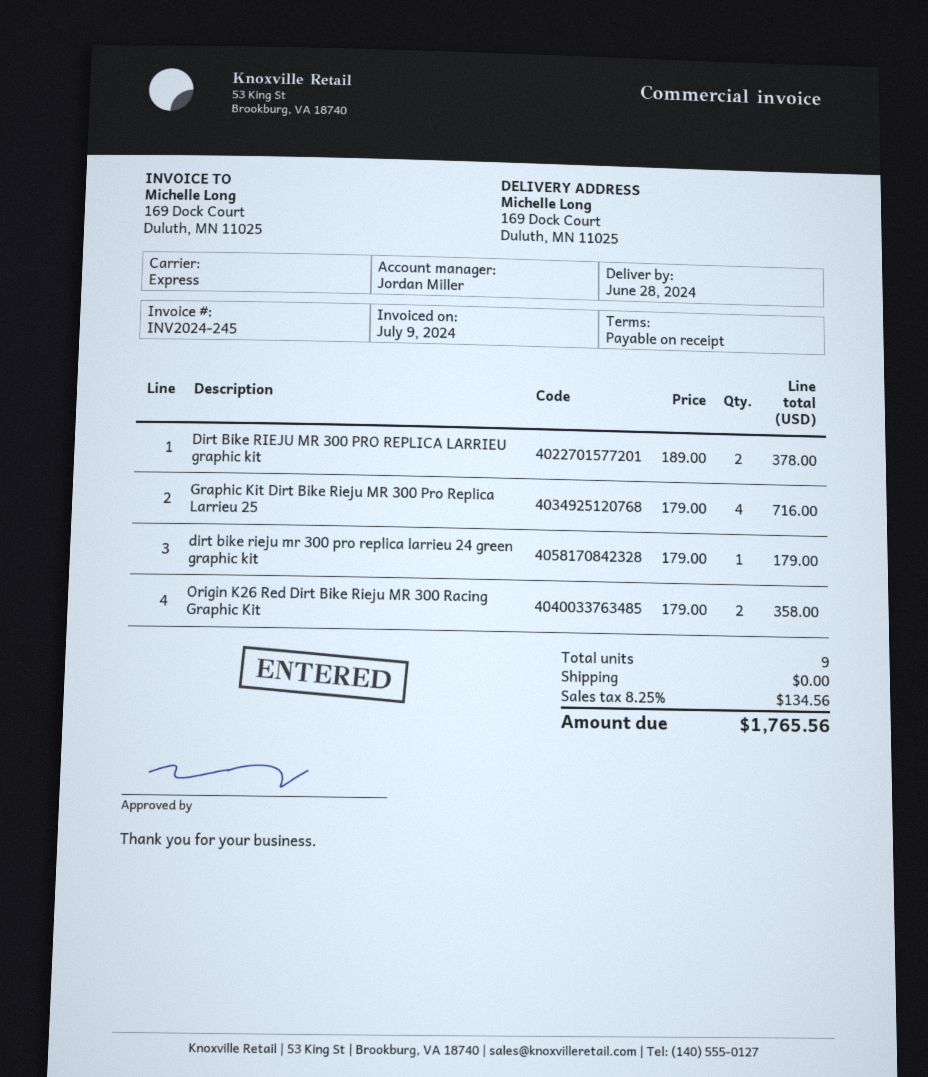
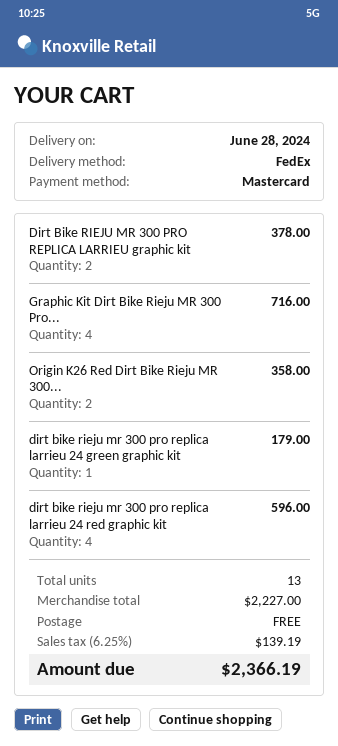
shipping method: express -> FedEx
dirt bike rieju mr 300 pro replica larrieu 24 red graphic kit: none -> 4 for 596.00
total quantity: 9 -> 13
tax: 8.25% = 134.56 -> 6.25% = 139.19
total: 1765.56 -> 2366.19

